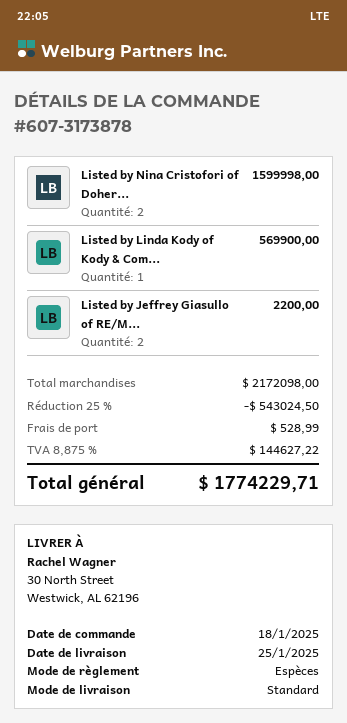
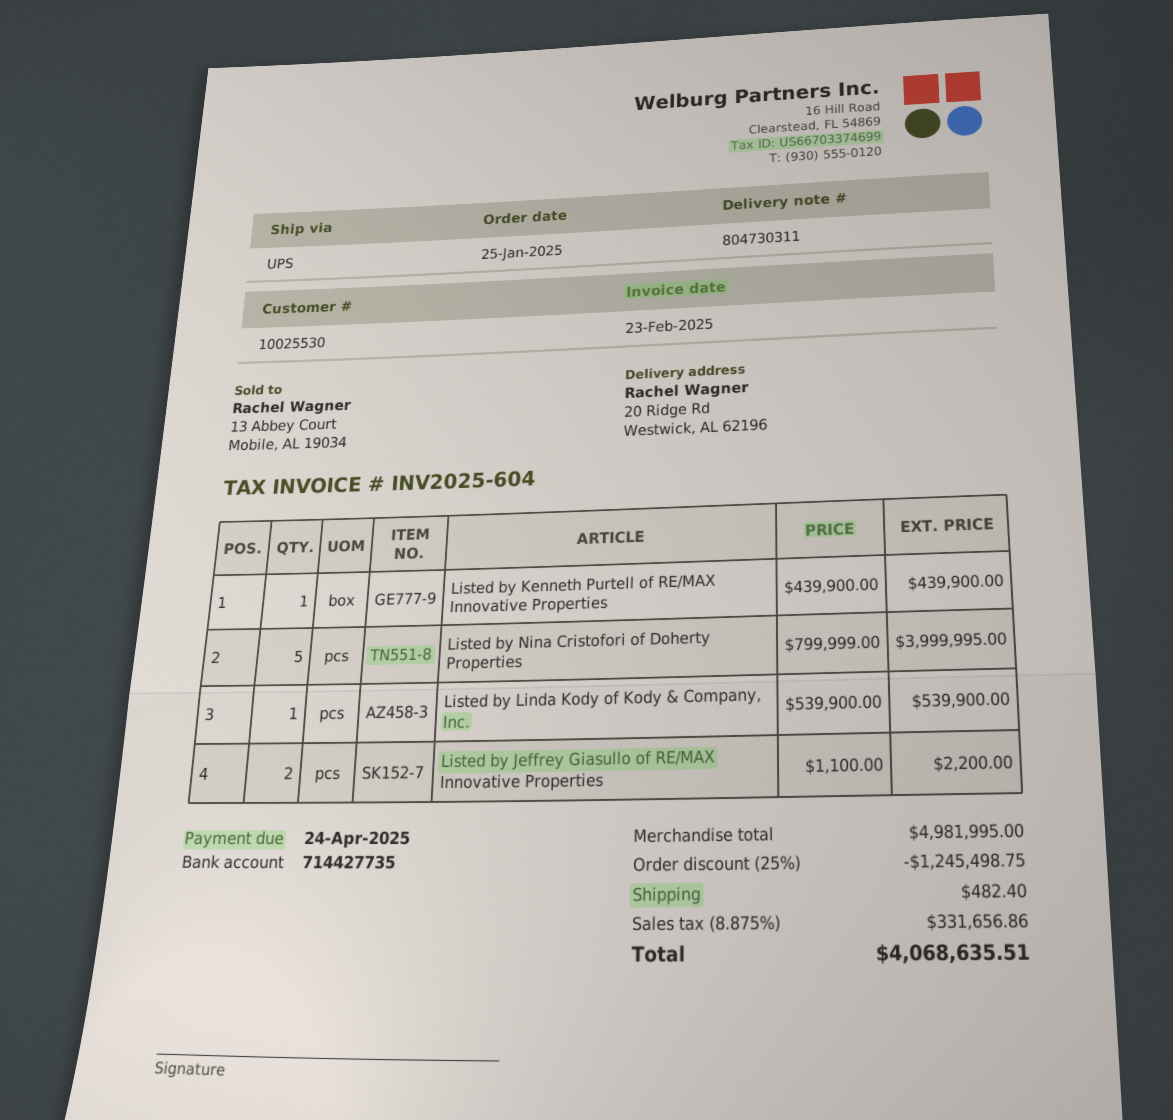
order date: 2025-01-18 -> 2025-01-25
shipping method: standard -> UPS
ship to: 30 North Street, Westwick, AL 62196 -> 20 Ridge Rd, Westwick, AL 62196
Listed by Nina Cristofori of Doher...: 2 for 1599998.00 -> 5 for 3999995.00
Listed by Linda Kody of Kody & Com...: 1 for 569900.00 -> 1 for 539900.00
Listed by Kenneth Purtell of RE/MAX Innovative Properties: none -> 1 for 439900.00
subtotal: 2172098.00 -> 4981995.00
discount: 25% = 543024.50 -> 25% = 1245498.75
shipping: 528.99 -> 482.40
tax: 8.875% = 144627.22 -> 8.875% = 331656.86
total: 1774229.71 -> 4068635.51

